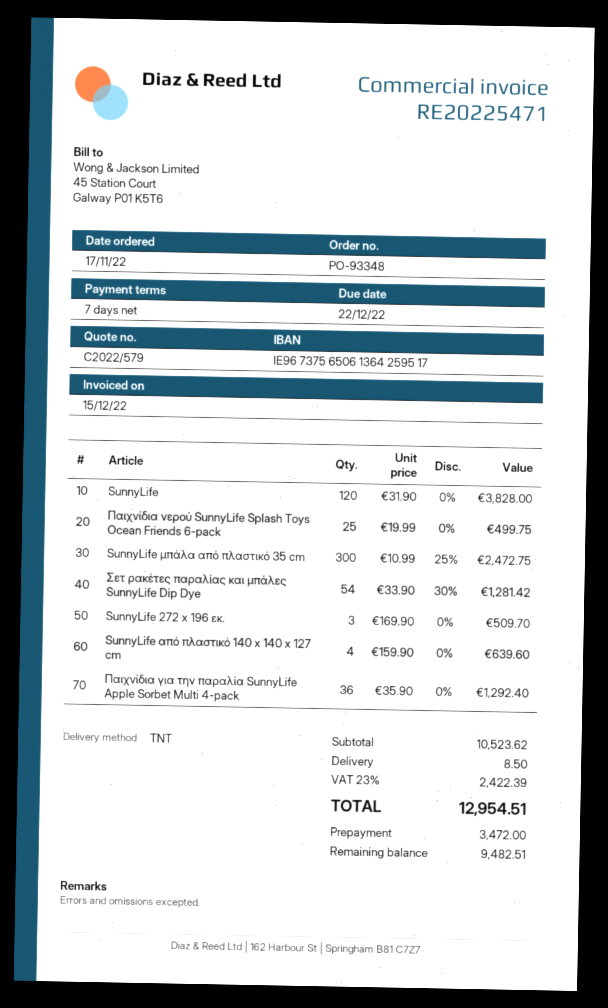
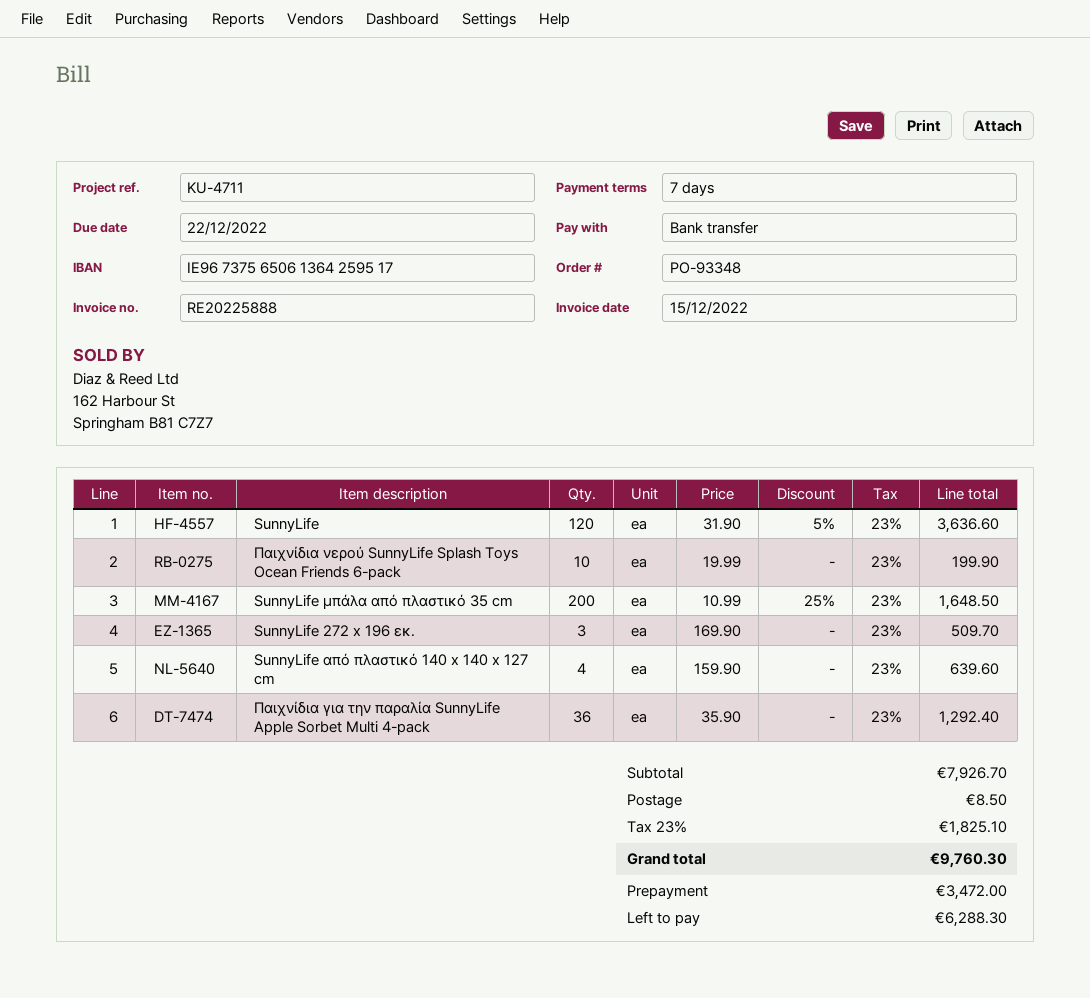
invoice number: RE20225471 -> RE20225888
SunnyLife: 120 x 31.90 = 3828.00 -> 120 x 31.90 - 5% = 3636.60
Παιχνίδια νερού SunnyLife Splash Toys Ocean Friends 6-pack: 25 x 19.99 = 499.75 -> 10 x 19.99 = 199.90
SunnyLife μπάλα από πλαστικό 35 cm: 300 x 10.99 - 25% = 2472.75 -> 200 x 10.99 - 25% = 1648.50
Σετ ρακέτες παραλίας και μπάλες SunnyLife Dip Dye: 54 x 33.90 - 30% = 1281.42 -> none
subtotal: 10523.62 -> 7926.70
tax: 23% = 2422.39 -> 23% = 1825.10
total: 12954.51 -> 9760.30
balance: 9482.51 -> 6288.30

